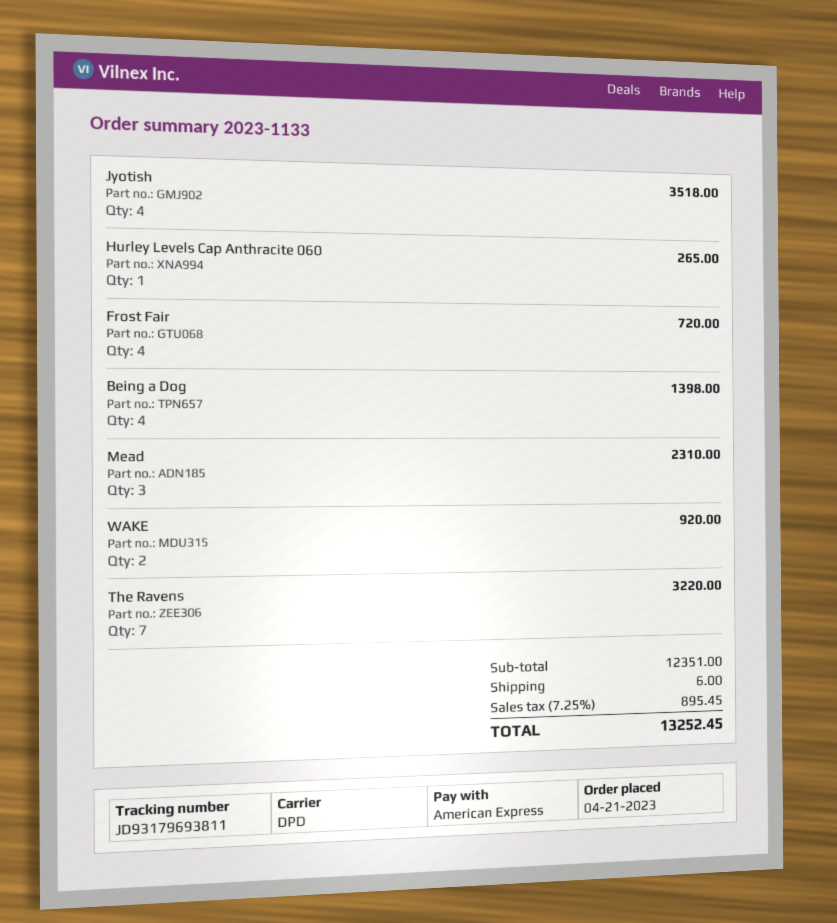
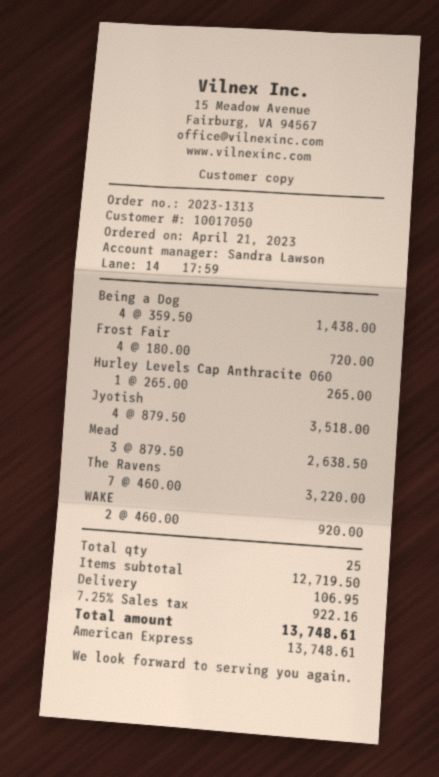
order number: 2023-1133 -> 2023-1313
Being a Dog: 4 for 1398.00 -> 4 for 1438.00
Mead: 3 for 2310.00 -> 3 for 2638.50
subtotal: 12351.00 -> 12719.50
shipping: 6.00 -> 106.95
tax: 7.25% = 895.45 -> 7.25% = 922.16
total: 13252.45 -> 13748.61

